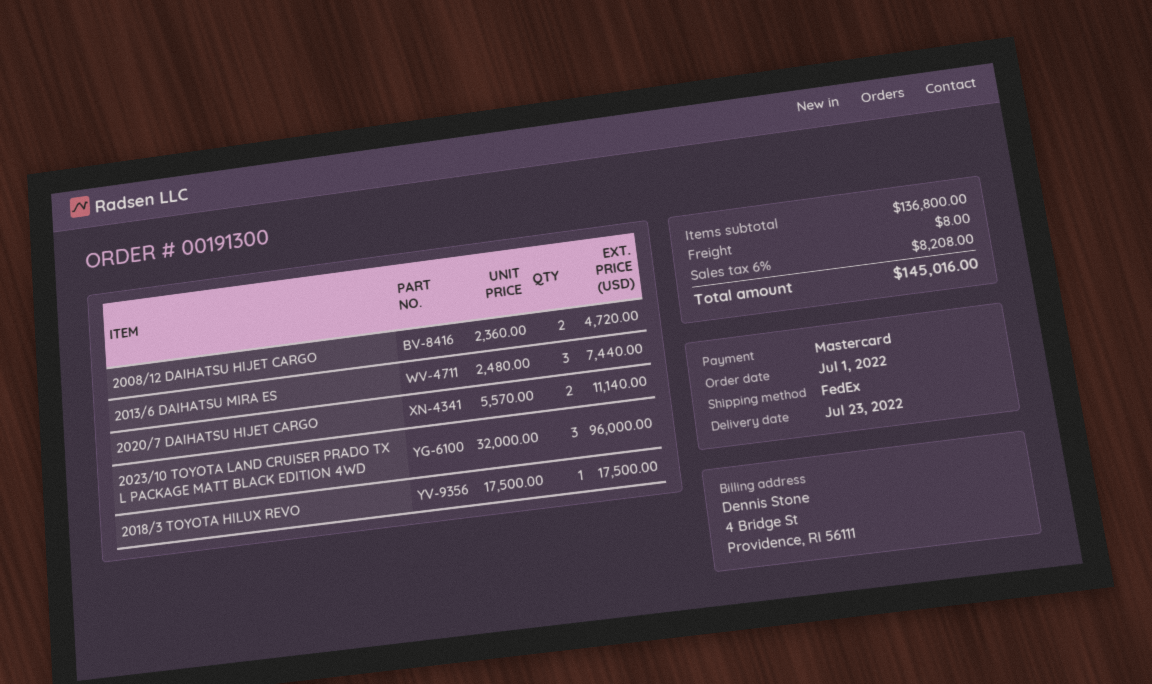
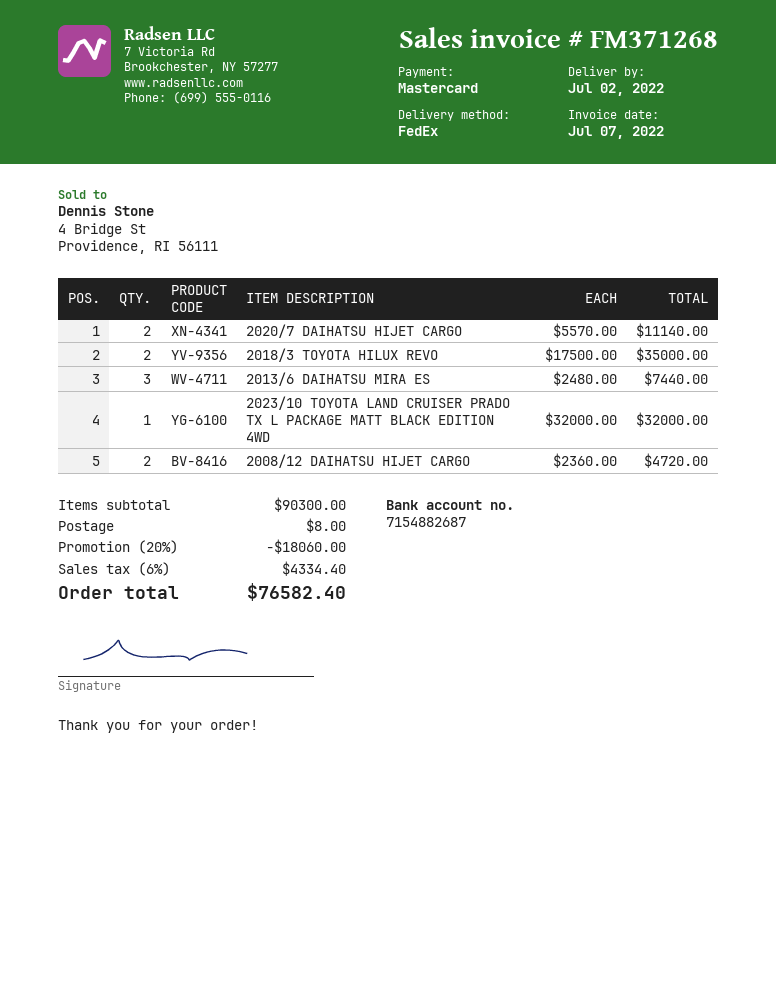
delivery date: 2022-07-23 -> 2022-07-02
2023/10 TOYOTA LAND CRUISER PRADO TX L PACKAGE MATT BLACK EDITION 4WD: 3 x 32000.00 = 96000.00 -> 1 x 32000.00 = 32000.00
2018/3 TOYOTA HILUX REVO: 1 x 17500.00 = 17500.00 -> 2 x 17500.00 = 35000.00
subtotal: 136800.00 -> 90300.00
discount: none -> 20% = 18060.00
tax: 6% = 8208.00 -> 6% = 4334.40
total: 145016.00 -> 76582.40

